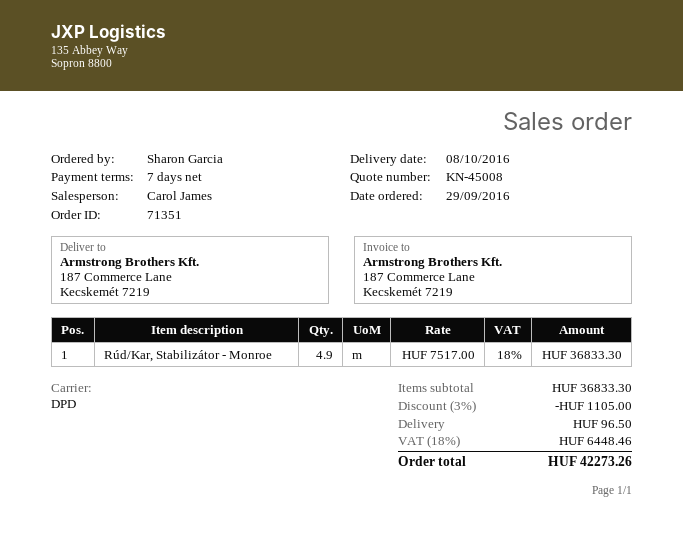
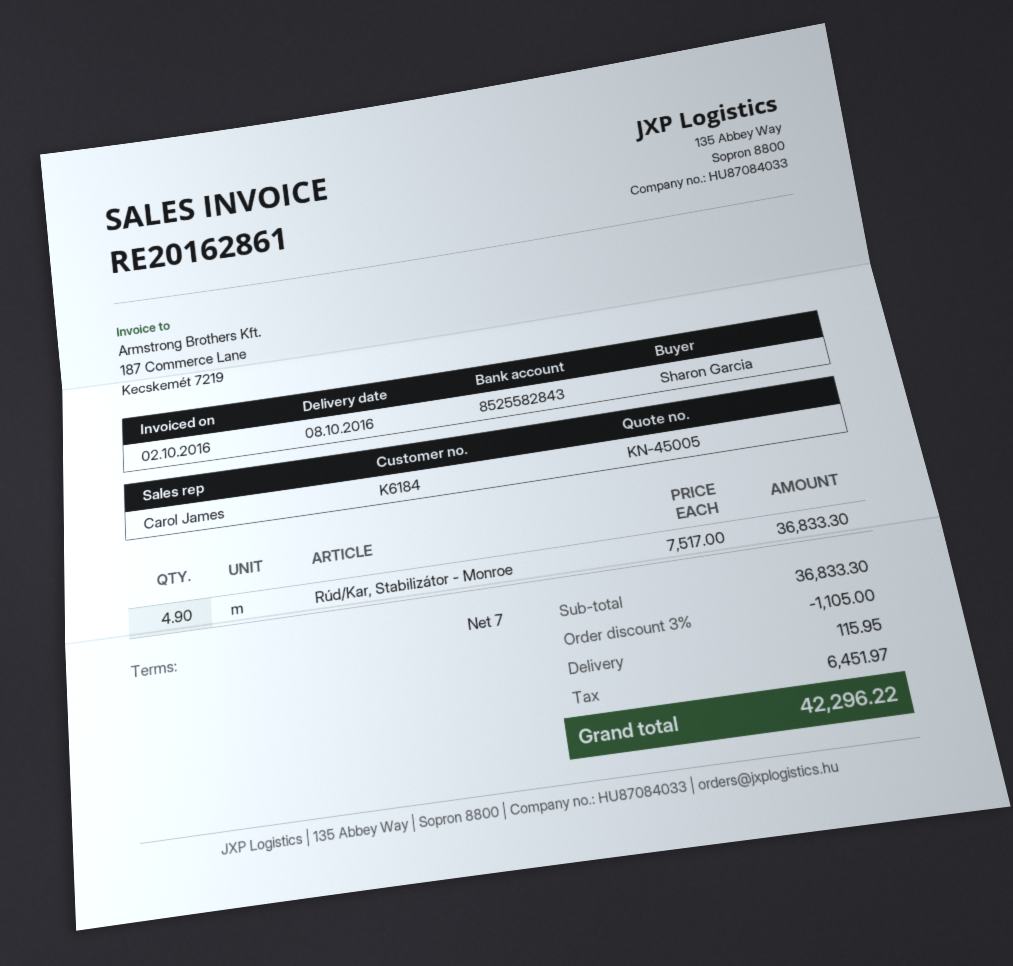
quote number: KN-45008 -> KN-45005
shipping: 96.50 -> 115.95
tax: 6448.46 -> 6451.97
total: 42273.26 -> 42296.22

